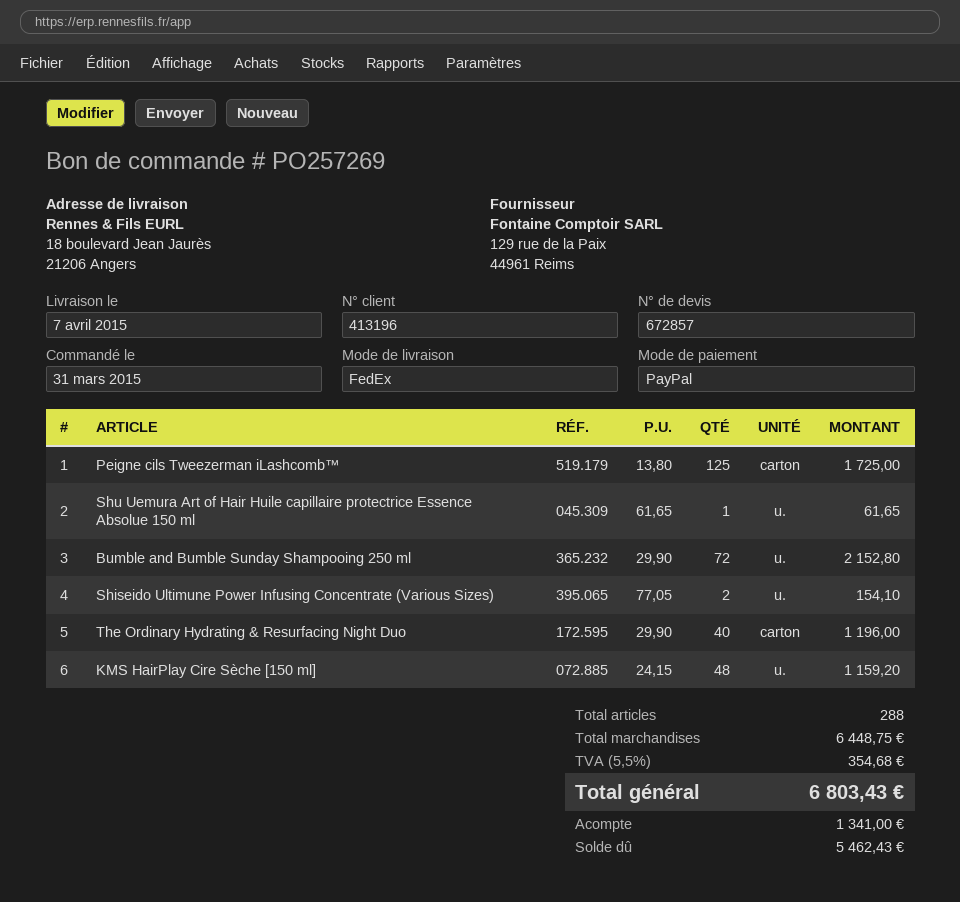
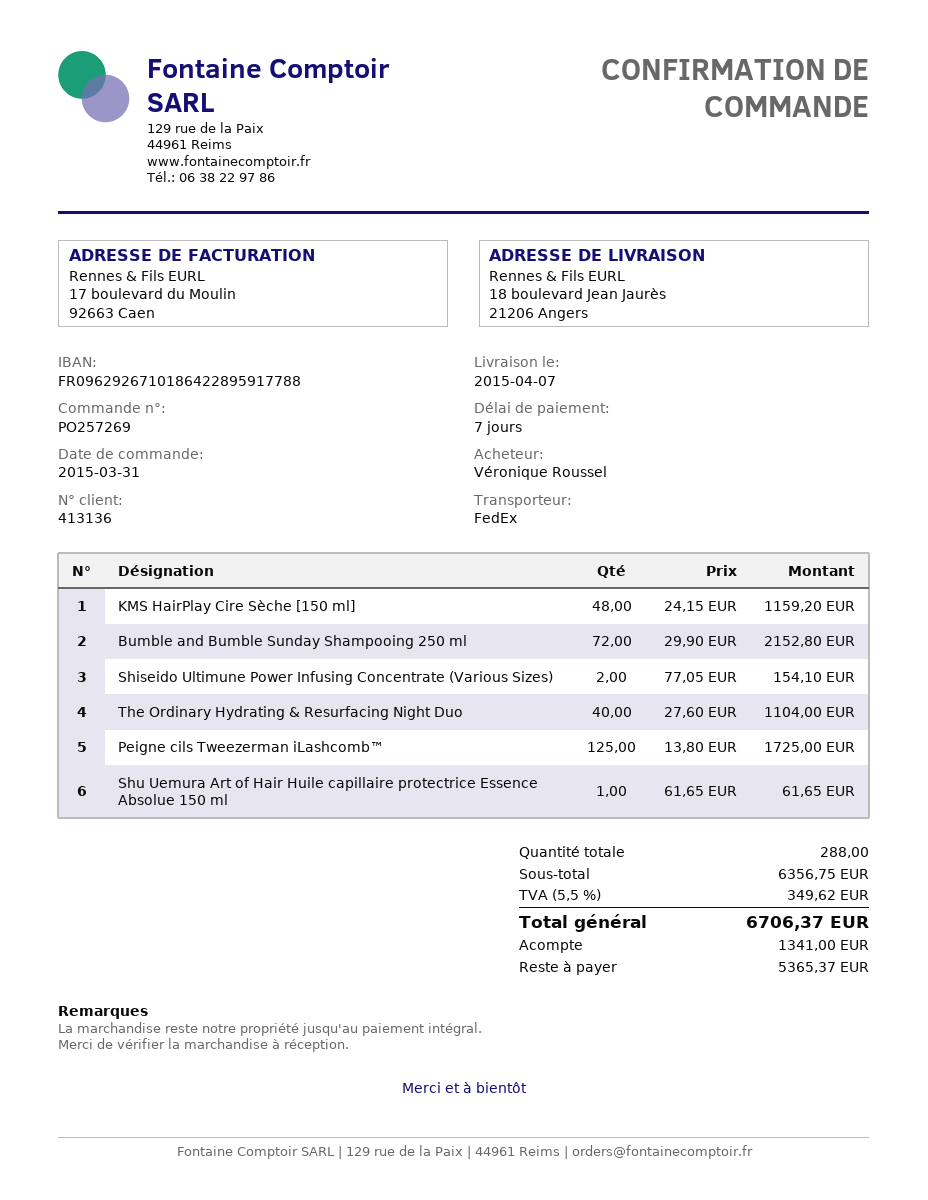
customer number: 413196 -> 413136
The Ordinary Hydrating & Resurfacing Night Duo: 40 x 29.90 = 1196.00 -> 40 x 27.60 = 1104.00
subtotal: 6448.75 -> 6356.75
tax: 5.5% = 354.68 -> 5.5% = 349.62
total: 6803.43 -> 6706.37
balance: 5462.43 -> 5365.37

